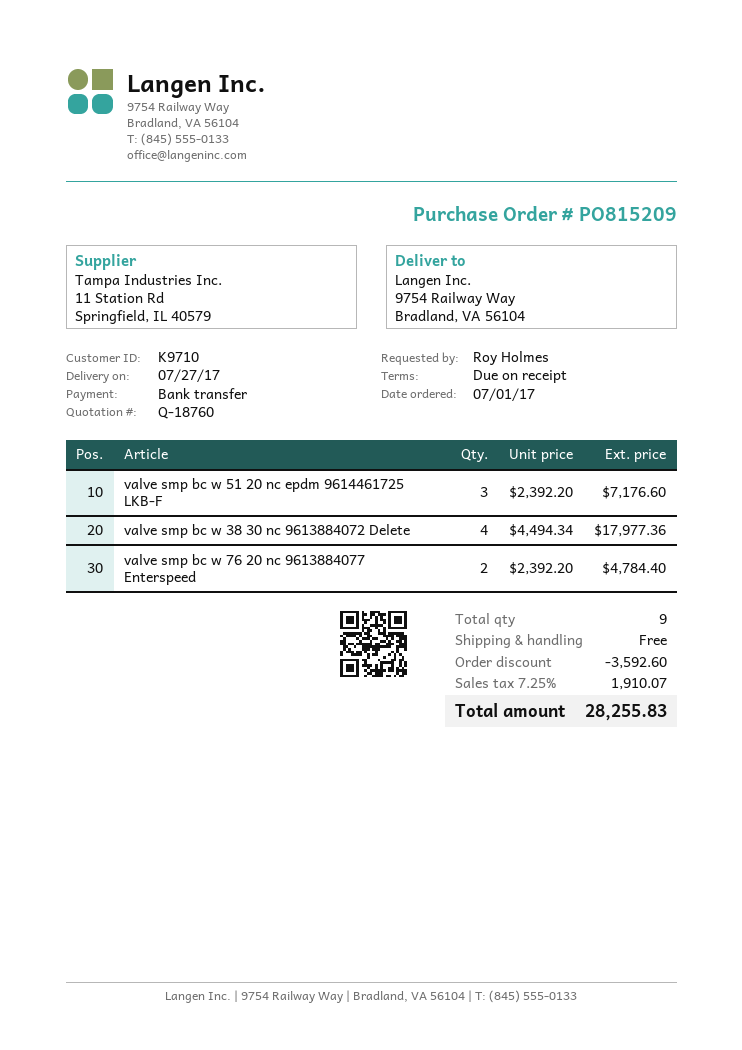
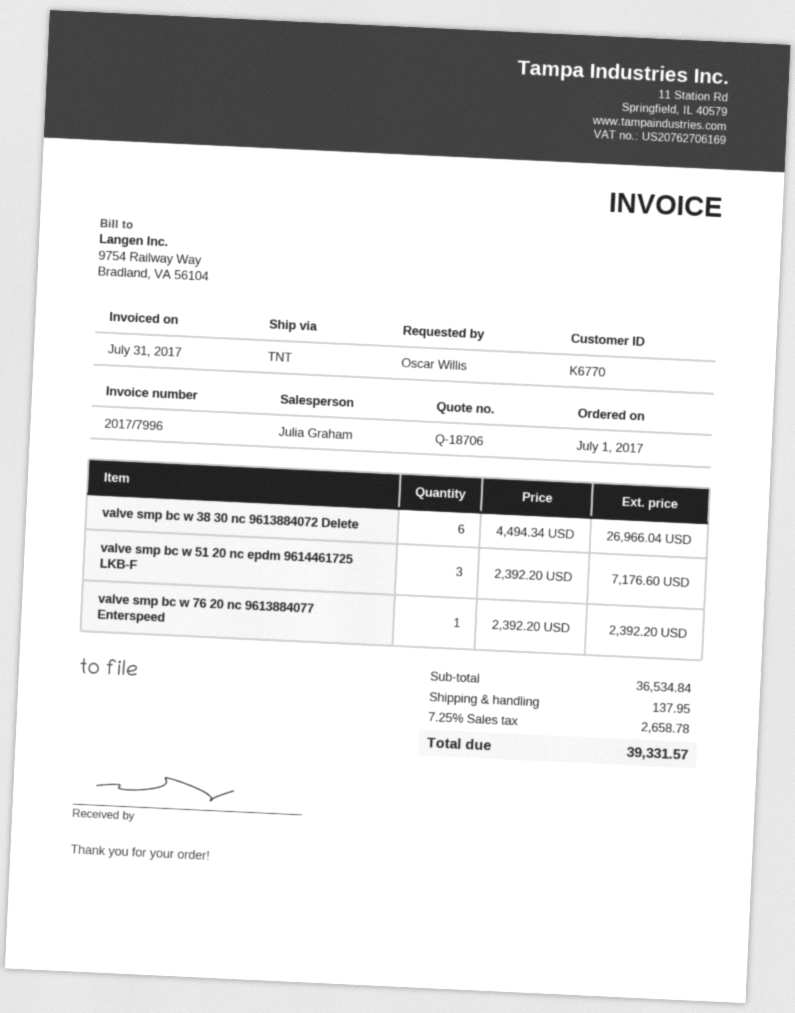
quote number: Q-18760 -> Q-18706
customer number: K9710 -> K6770
ordered by: Roy Holmes -> Oscar Willis
valve smp bc w 38 30 nc 9613884072 Delete: 4 x 4494.34 = 17977.36 -> 6 x 4494.34 = 26966.04
valve smp bc w 76 20 nc 9613884077 Enterspeed: 2 x 2392.20 = 4784.40 -> 1 x 2392.20 = 2392.20
discount: 3592.60 -> none
shipping: 0.00 -> 137.95
tax: 7.25% = 1910.07 -> 7.25% = 2658.78
total: 28255.83 -> 39331.57

